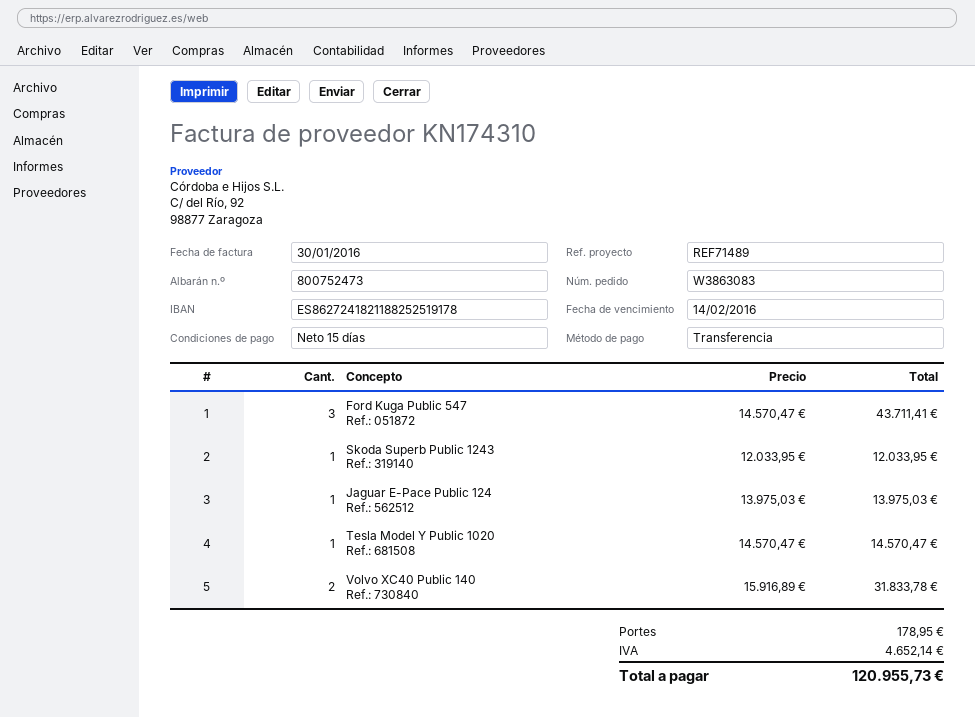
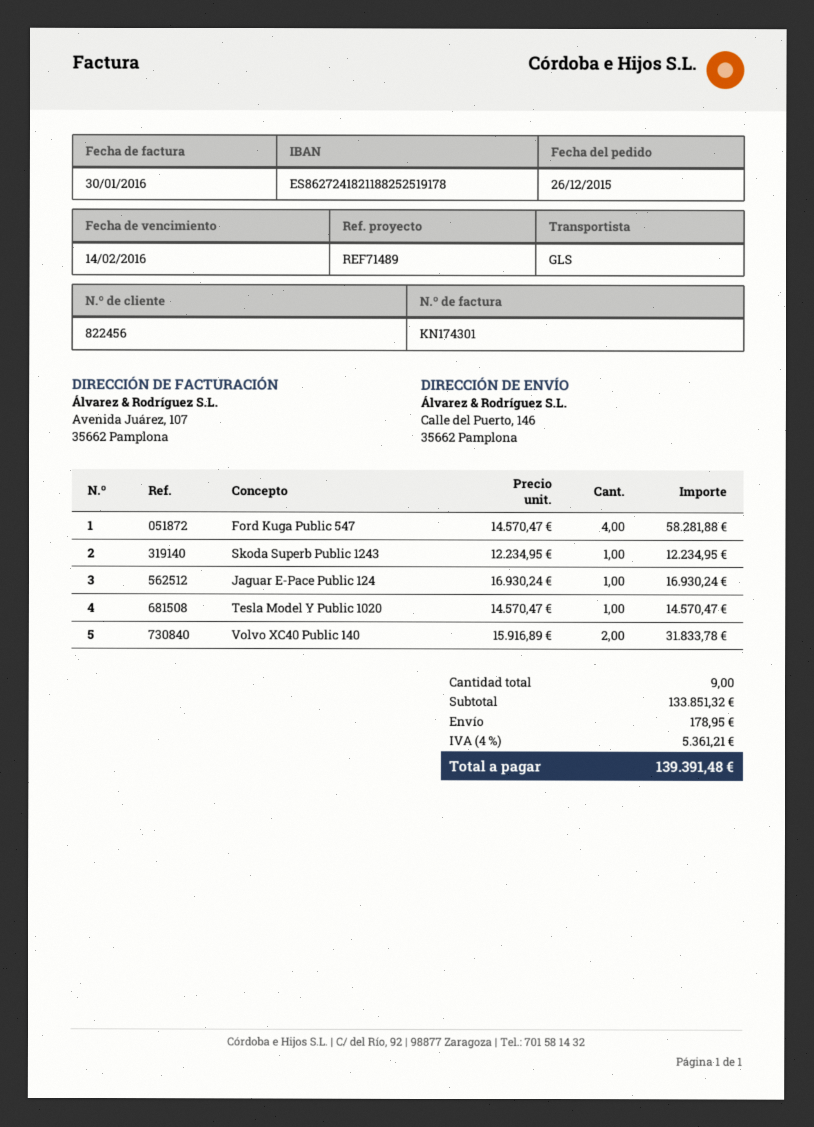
invoice number: KN174310 -> KN174301
Ford Kuga Public 547: 3 x 14570.47 = 43711.41 -> 4 x 14570.47 = 58281.88
Skoda Superb Public 1243: 1 x 12033.95 = 12033.95 -> 1 x 12234.95 = 12234.95
Jaguar E-Pace Public 124: 1 x 13975.03 = 13975.03 -> 1 x 16930.24 = 16930.24
tax: 4652.14 -> 5361.21
total: 120955.73 -> 139391.48

